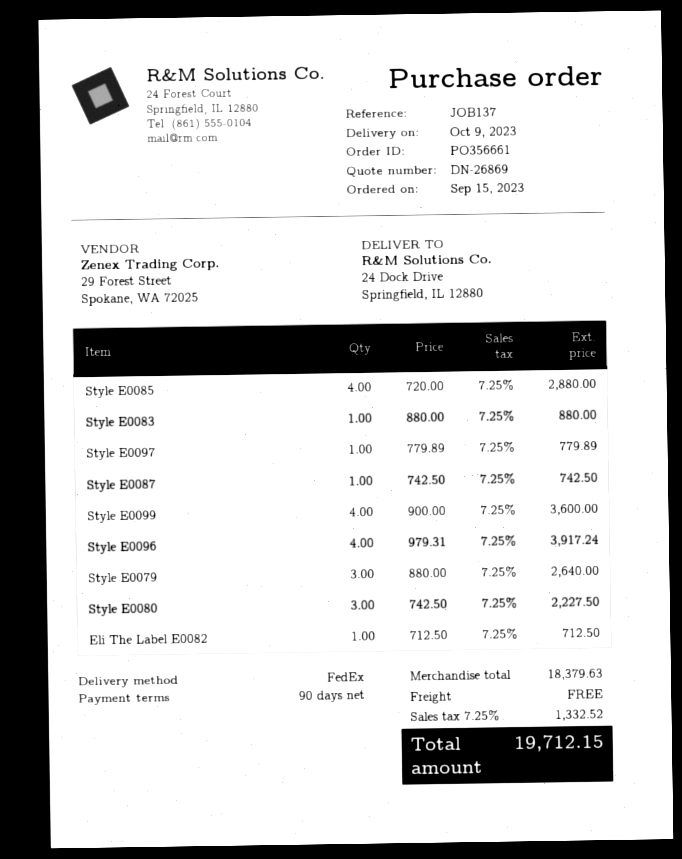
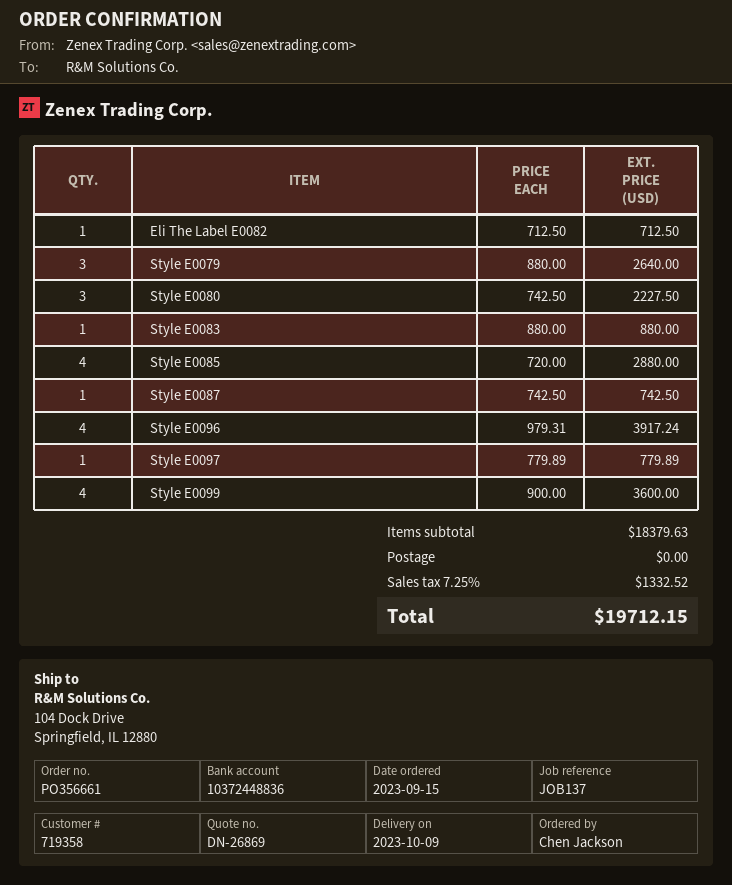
ship to: 24 Dock Drive, Springfield, IL 12880 -> 104 Dock Drive, Springfield, IL 12880

